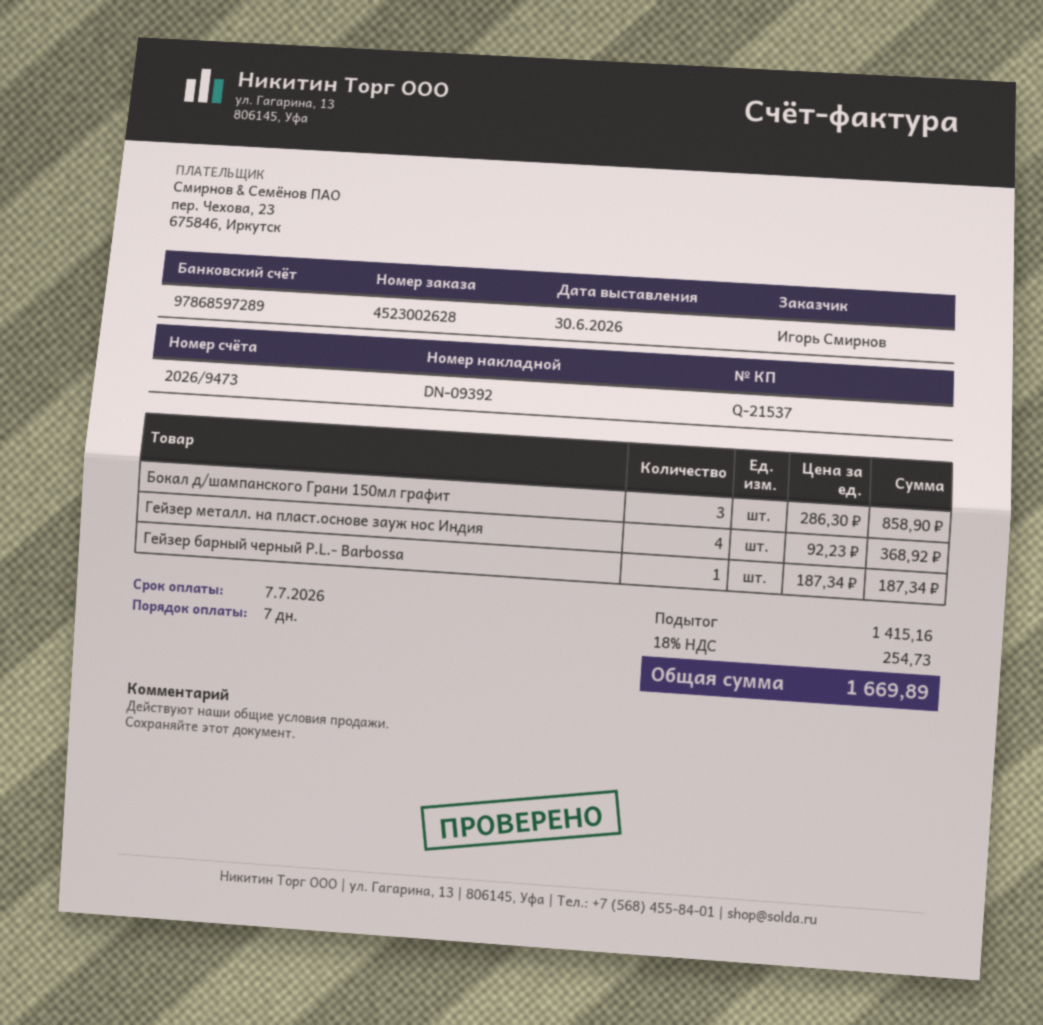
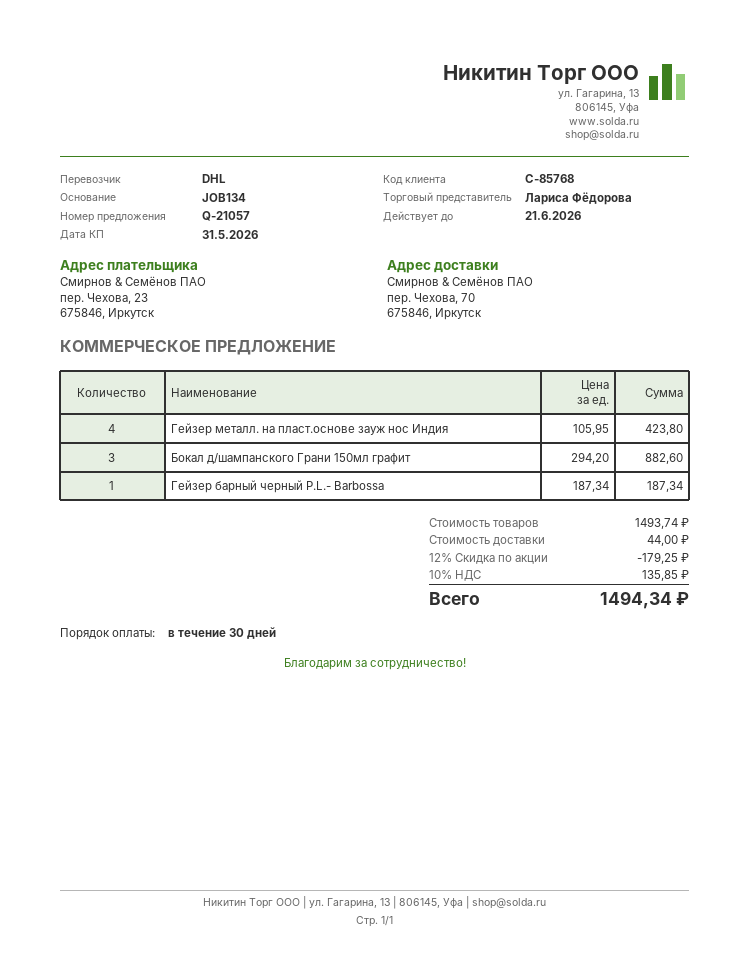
quote number: Q-21537 -> Q-21057
payment terms: 7 days -> 30 days
Бокал д/шампанского Грани 150мл графит: 3 x 286.30 = 858.90 -> 3 x 294.20 = 882.60
Гейзер металл. на пласт.основе зауж нос Индия: 4 x 92.23 = 368.92 -> 4 x 105.95 = 423.80
subtotal: 1415.16 -> 1493.74
discount: none -> 12% = 179.25
shipping: none -> 44.00
tax: 18% = 254.73 -> 10% = 135.85
total: 1669.89 -> 1494.34

